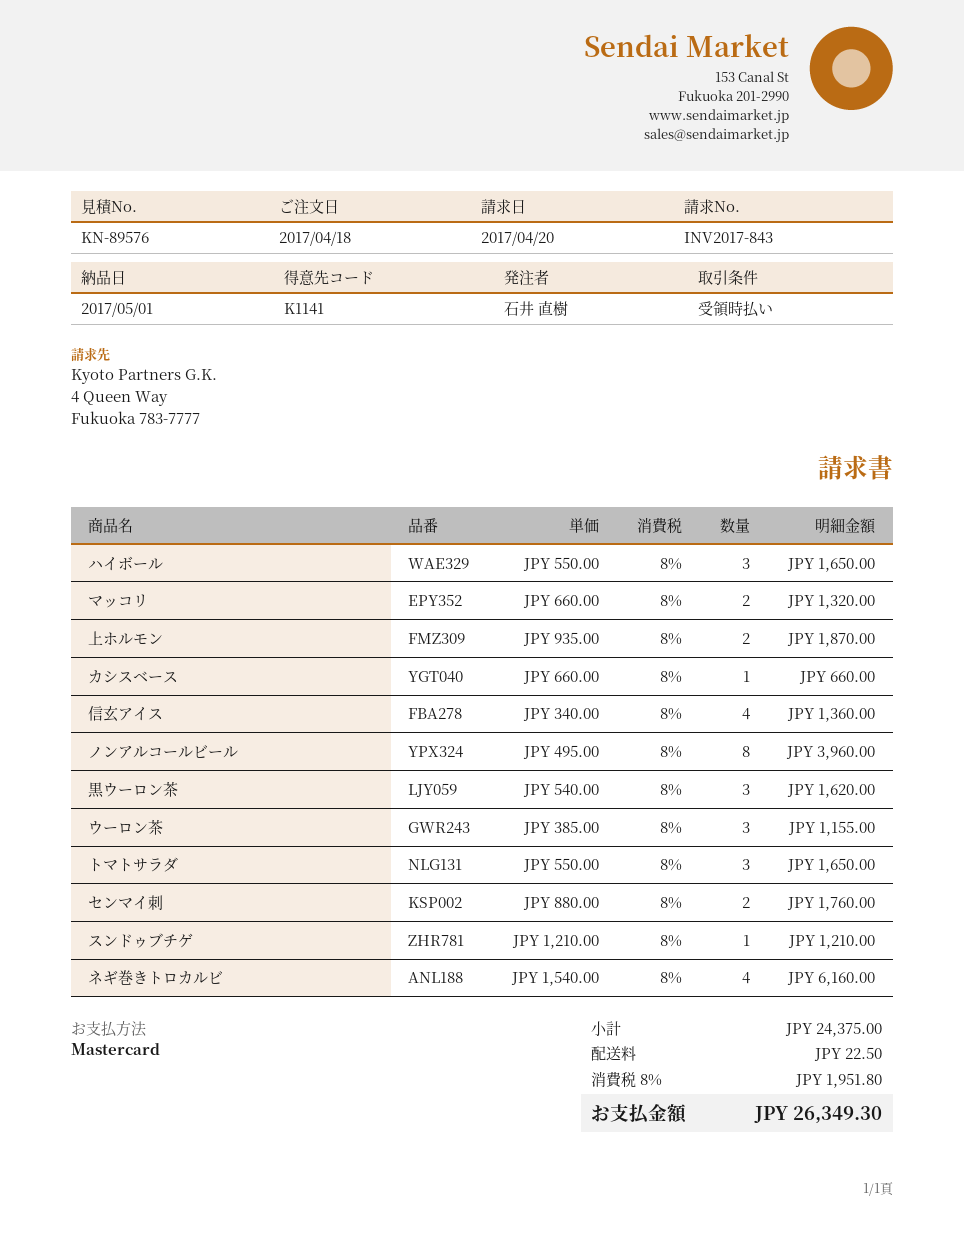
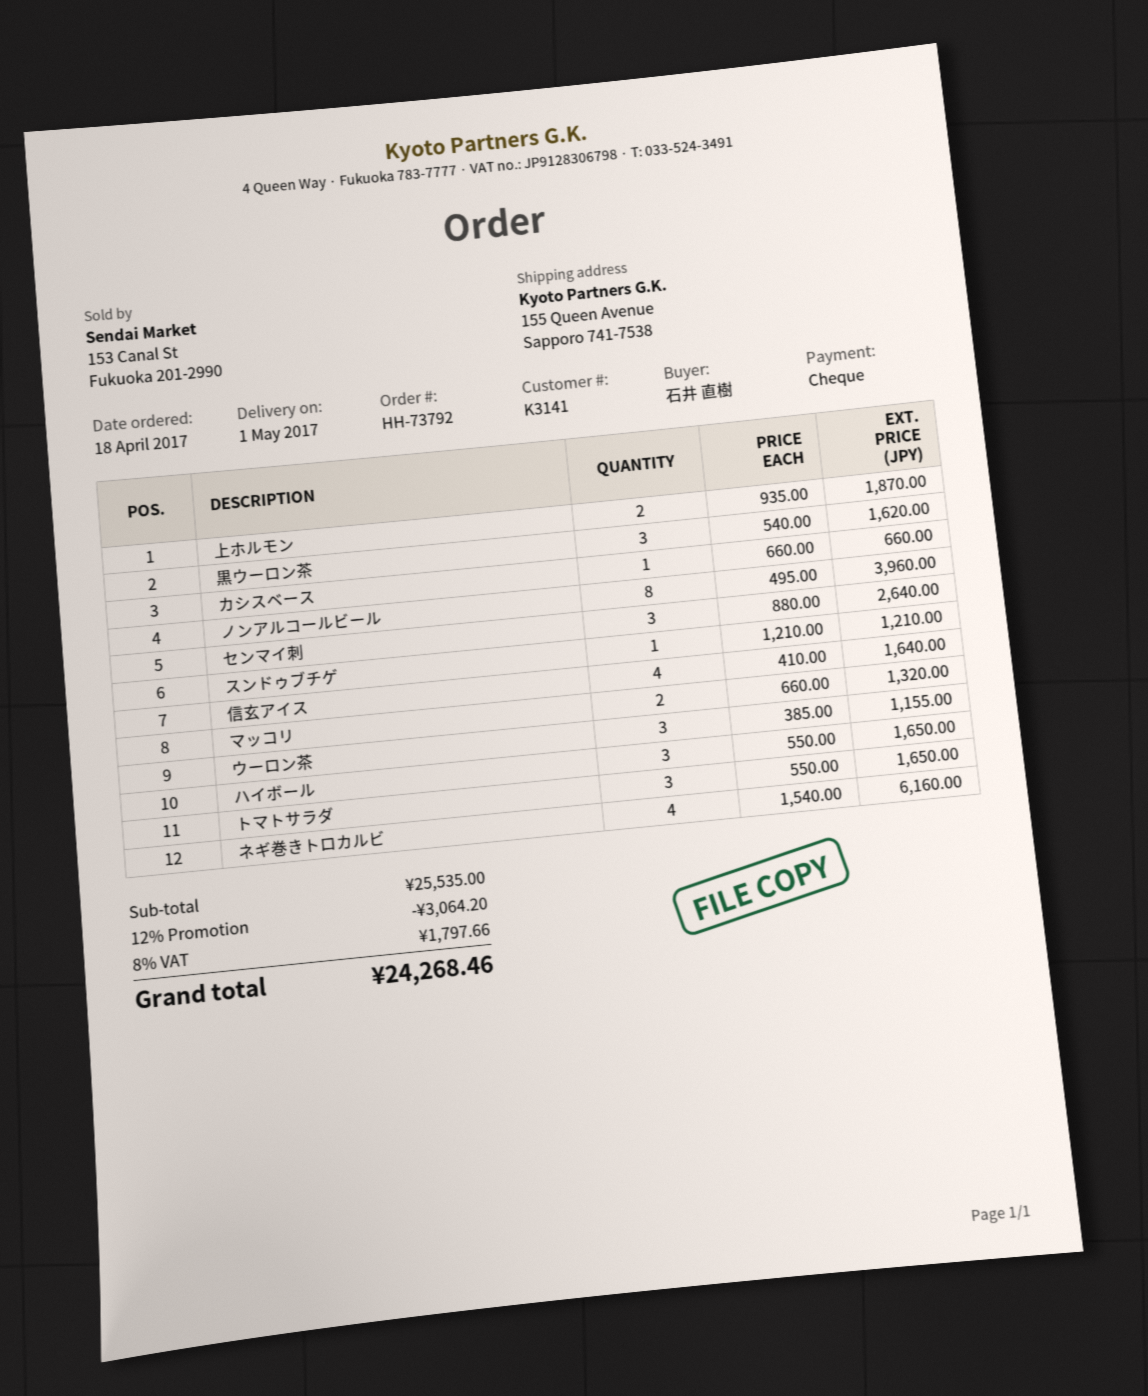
customer number: K1141 -> K3141
payment method: Mastercard -> cheque
信玄アイス: 4 x 340.00 = 1360.00 -> 4 x 410.00 = 1640.00
センマイ刺: 2 x 880.00 = 1760.00 -> 3 x 880.00 = 2640.00
subtotal: 24375.00 -> 25535.00
discount: none -> 12% = 3064.20
shipping: 22.50 -> none
tax: 8% = 1951.80 -> 8% = 1797.66
total: 26349.30 -> 24268.46

